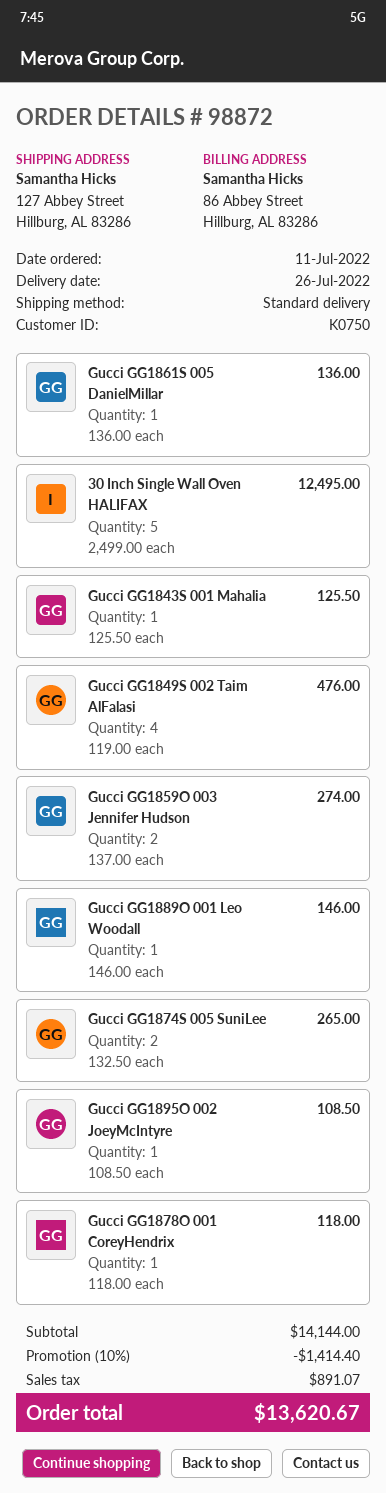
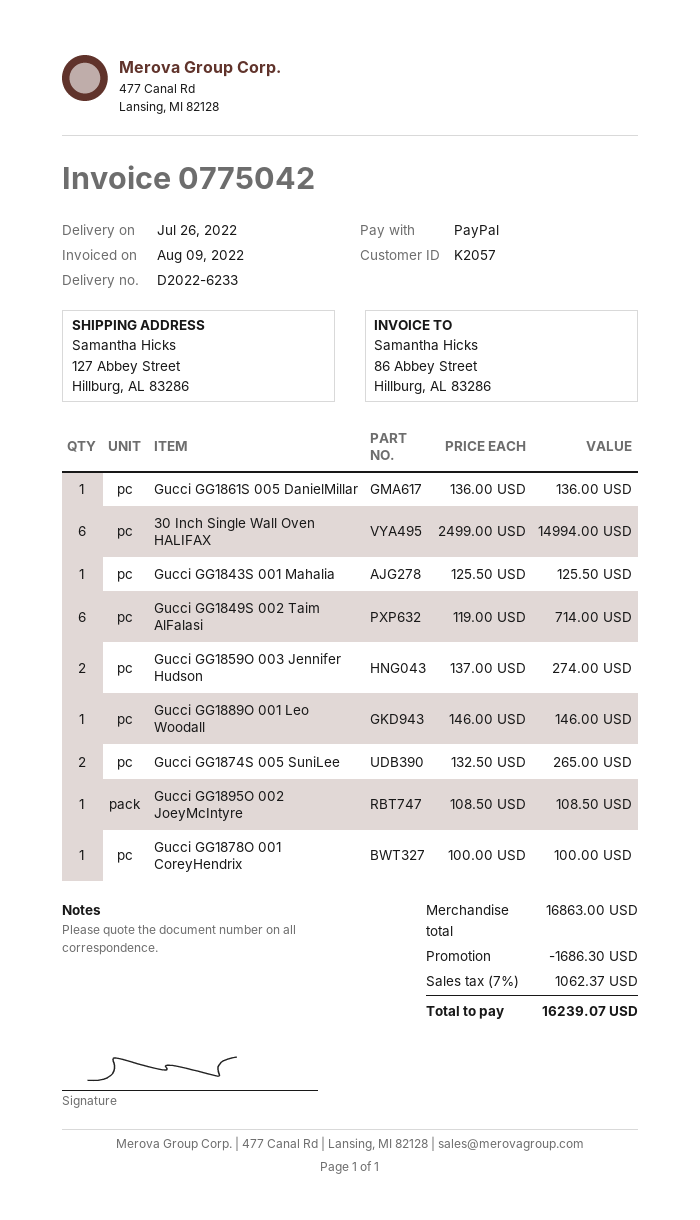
customer number: K0750 -> K2057
30 Inch Single Wall Oven HALIFAX: 5 x 2499.00 = 12495.00 -> 6 x 2499.00 = 14994.00
Gucci GG1849S 002 Taim AlFalasi: 4 x 119.00 = 476.00 -> 6 x 119.00 = 714.00
Gucci GG1878O 001 CoreyHendrix: 1 x 118.00 = 118.00 -> 1 x 100.00 = 100.00
subtotal: 14144.00 -> 16863.00
discount: 1414.40 -> 1686.30
tax: 891.07 -> 1062.37
total: 13620.67 -> 16239.07

